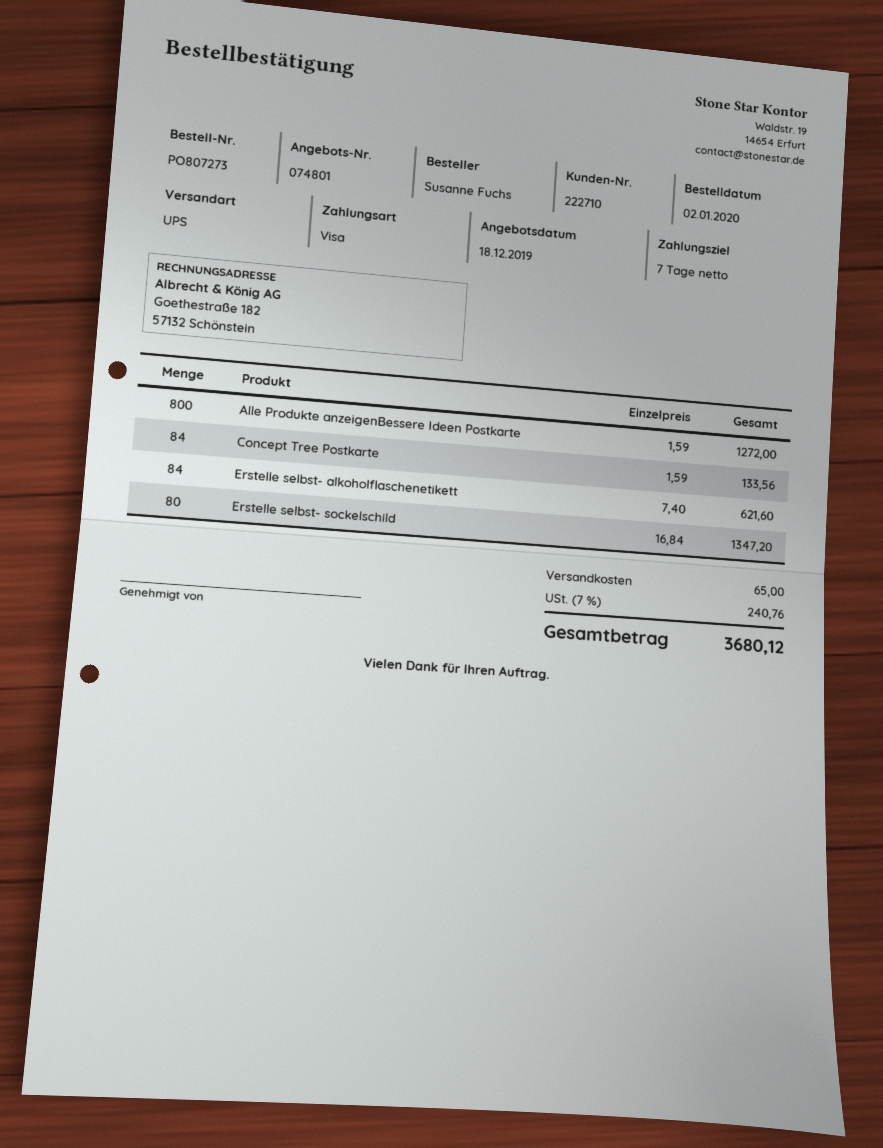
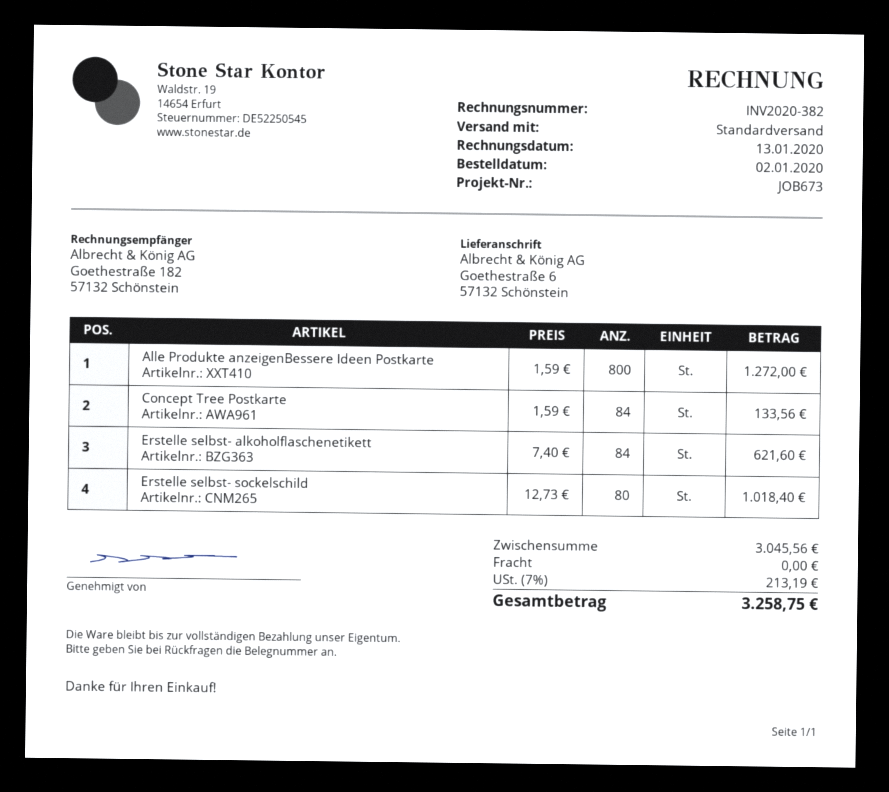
shipping method: UPS -> standard
Erstelle selbst- sockelschild: 80 x 16.84 = 1347.20 -> 80 x 12.73 = 1018.40
shipping: 65.00 -> 0.00
tax: 7% = 240.76 -> 7% = 213.19
total: 3680.12 -> 3258.75

